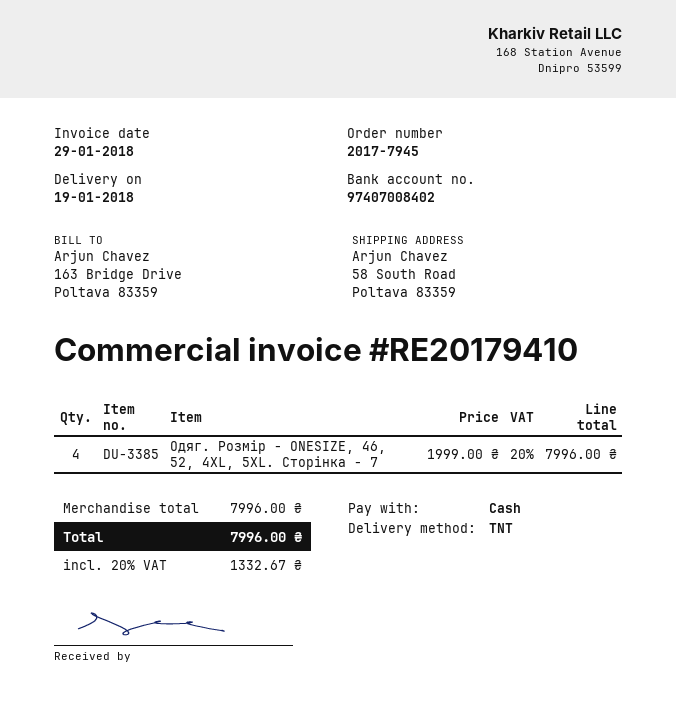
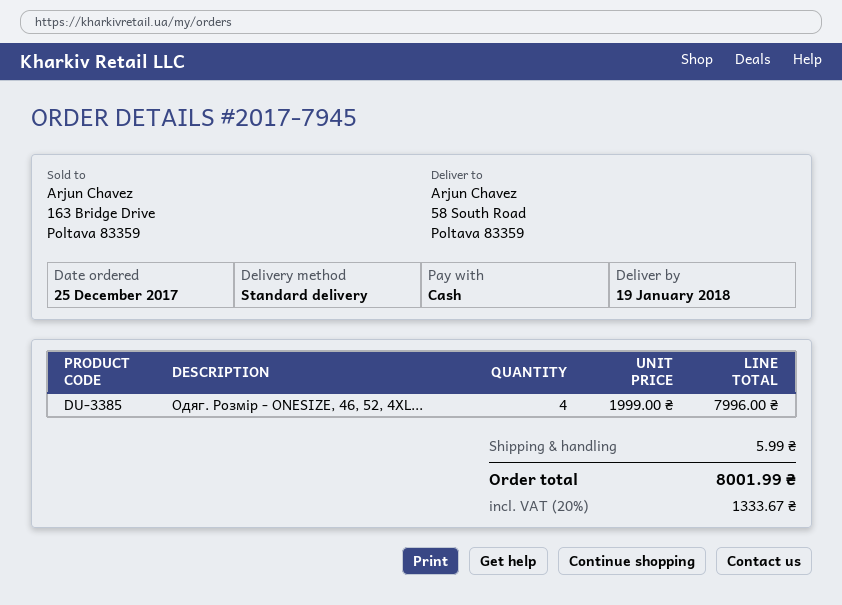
shipping method: TNT -> standard
shipping: none -> 5.99
tax: 20% = 1332.67 -> 20% = 1333.67
total: 7996.00 -> 8001.99

